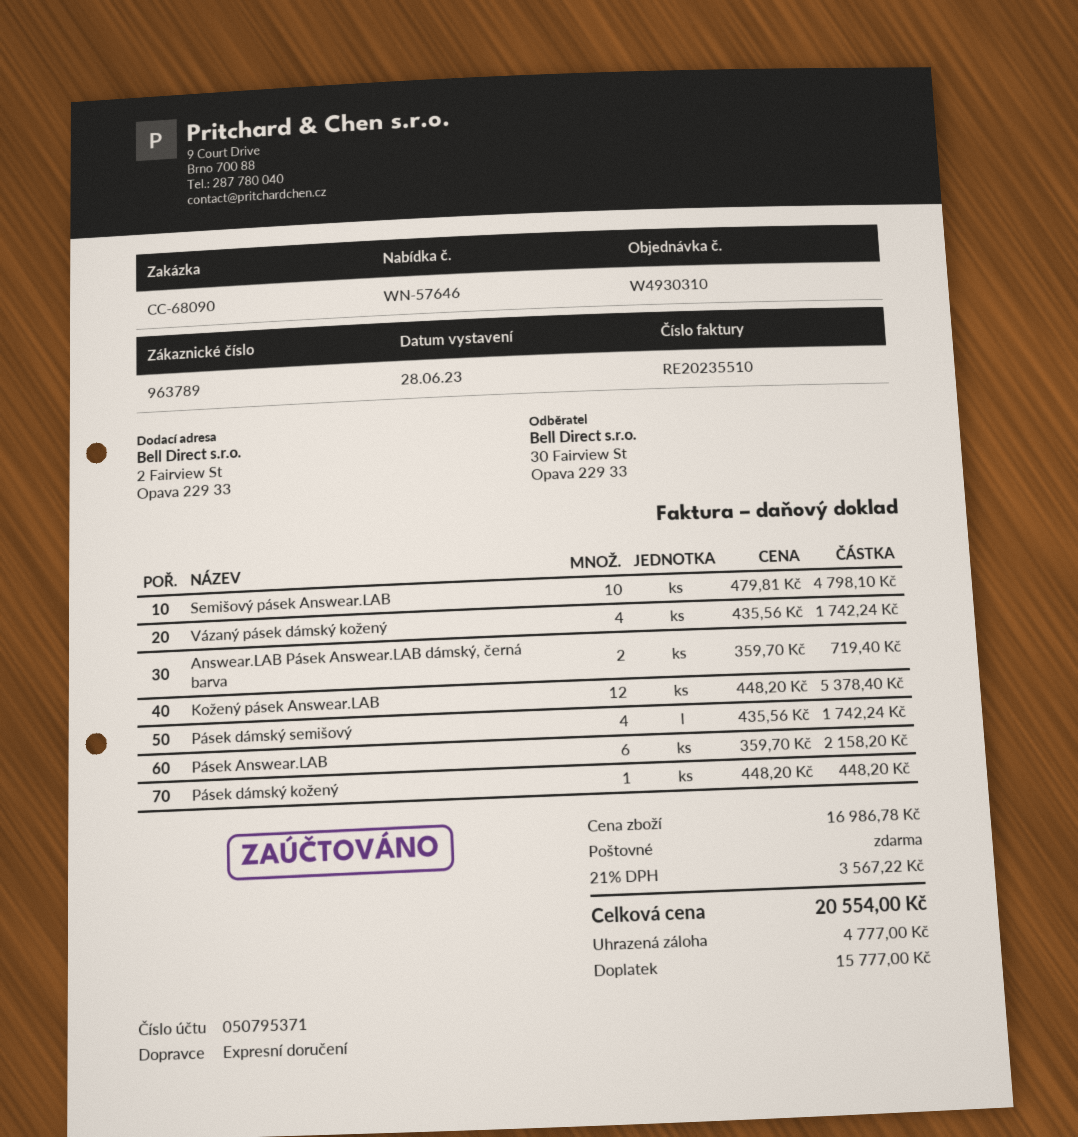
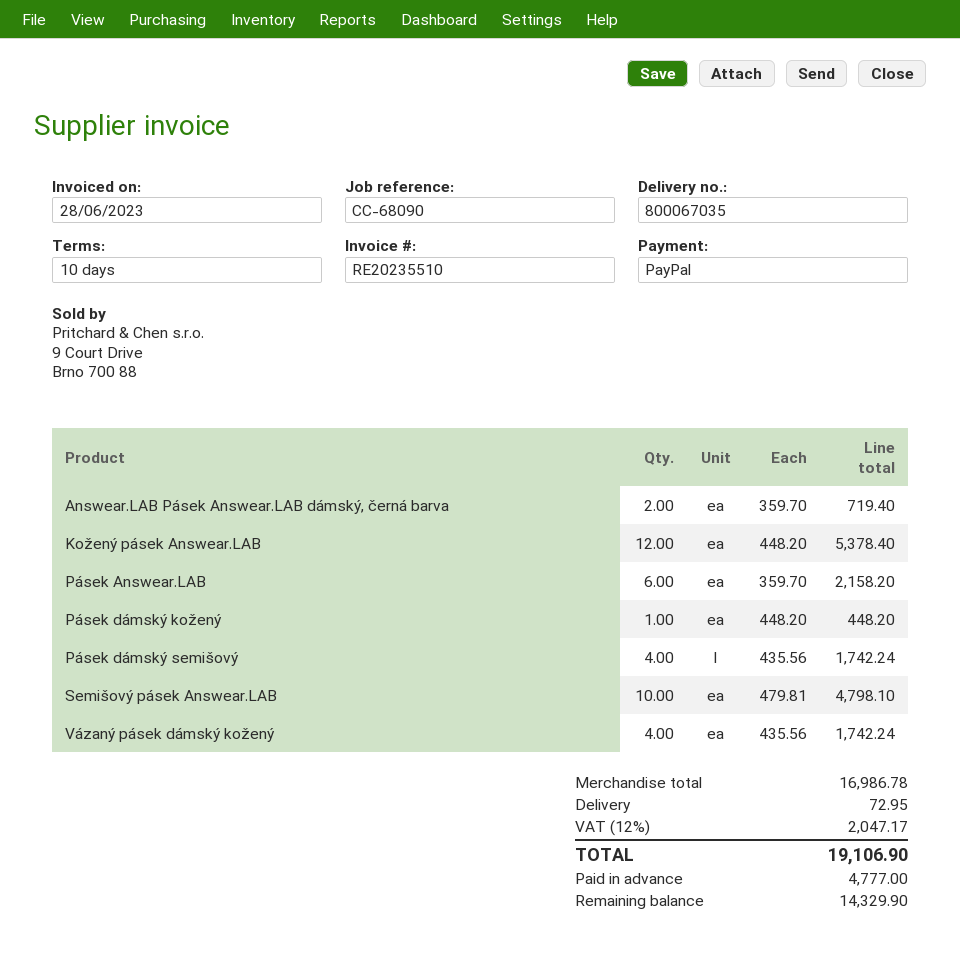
shipping: 0.00 -> 72.95
tax: 21% = 3567.22 -> 12% = 2047.17
total: 20554.00 -> 19106.90
balance: 15777.00 -> 14329.90

